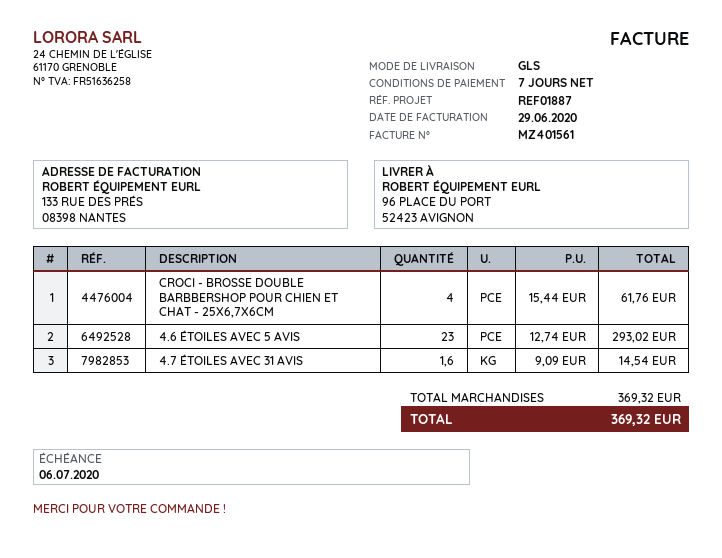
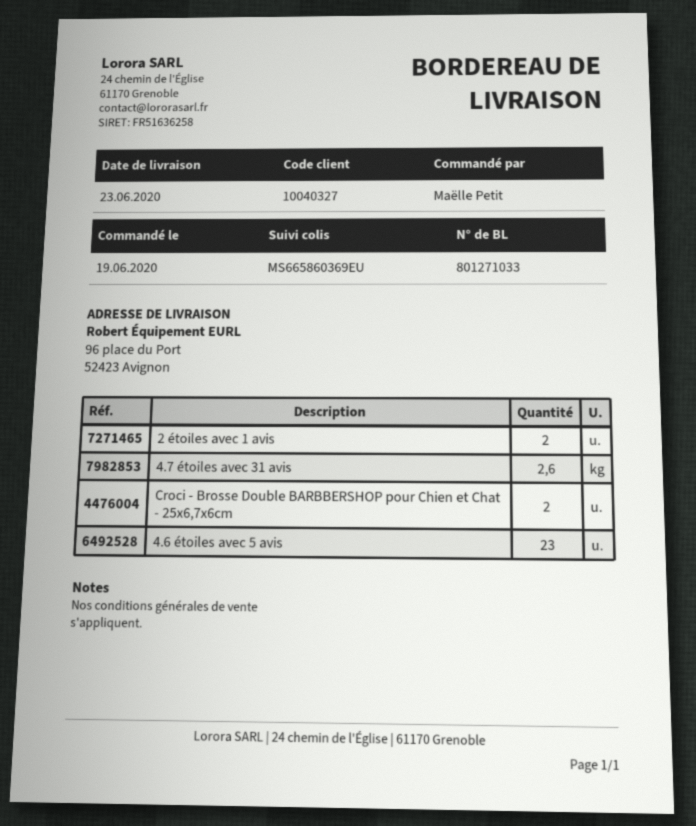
CROCI - BROSSE DOUBLE BARBBERSHOP POUR CHIEN ET CHAT - 25X6,7X6CM: 4 -> 2
4.7 ÉTOILES AVEC 31 AVIS: 1.6 -> 2.6
2 étoiles avec 1 avis: none -> 2

